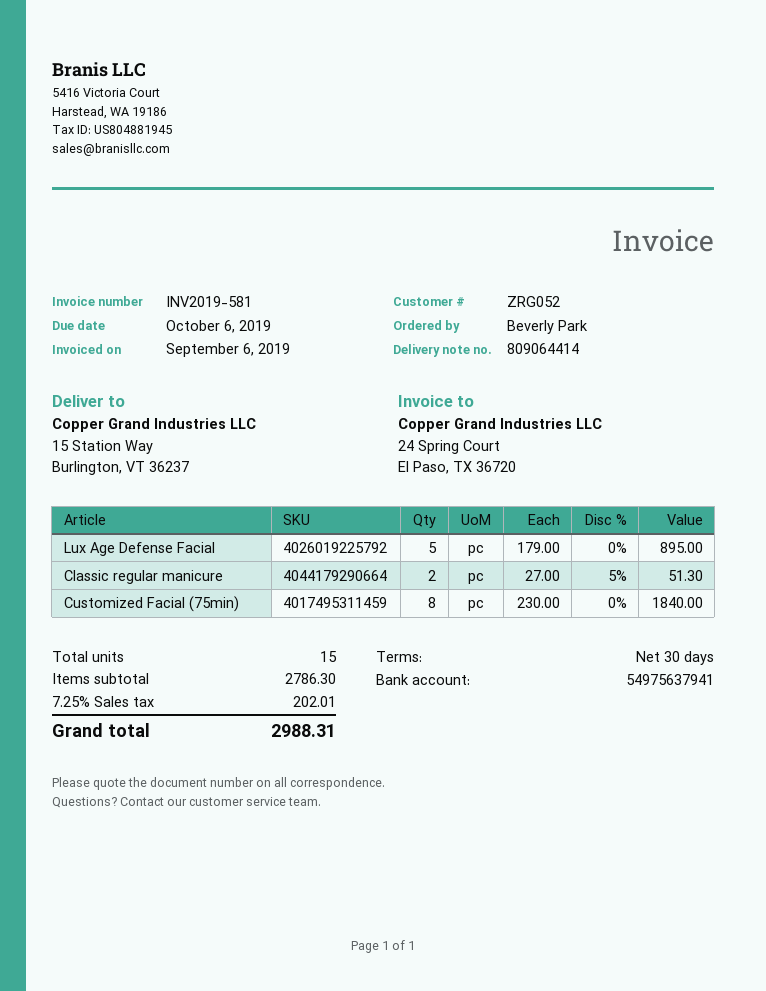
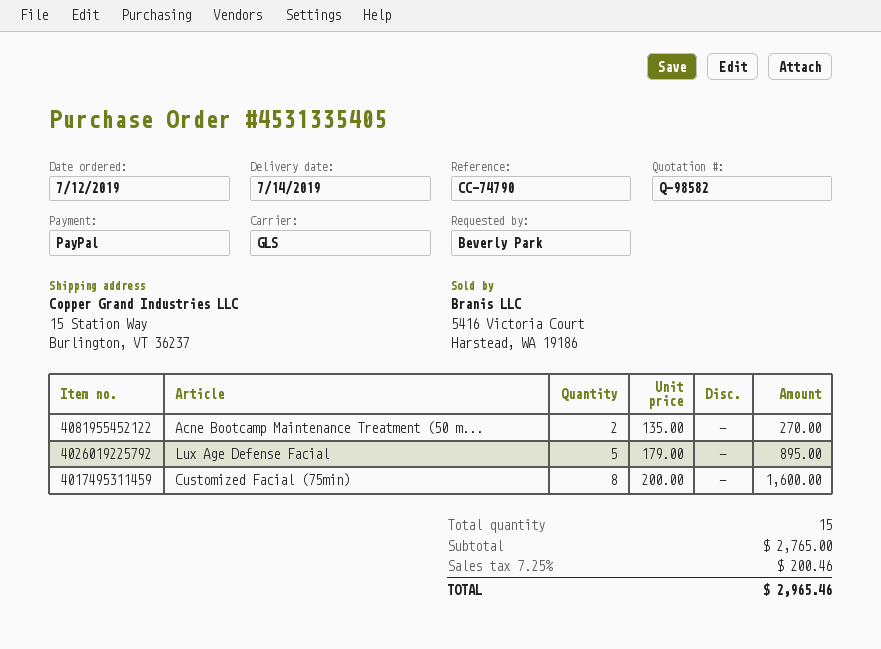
Classic regular manicure: 2 x 27.00 - 5% = 51.30 -> none
Customized Facial (75min): 8 x 230.00 = 1840.00 -> 8 x 200.00 = 1600.00
Acne Bootcamp Maintenance Treatment (50 m...: none -> 2 x 135.00 = 270.00
subtotal: 2786.30 -> 2765.00
tax: 7.25% = 202.01 -> 7.25% = 200.46
total: 2988.31 -> 2965.46

